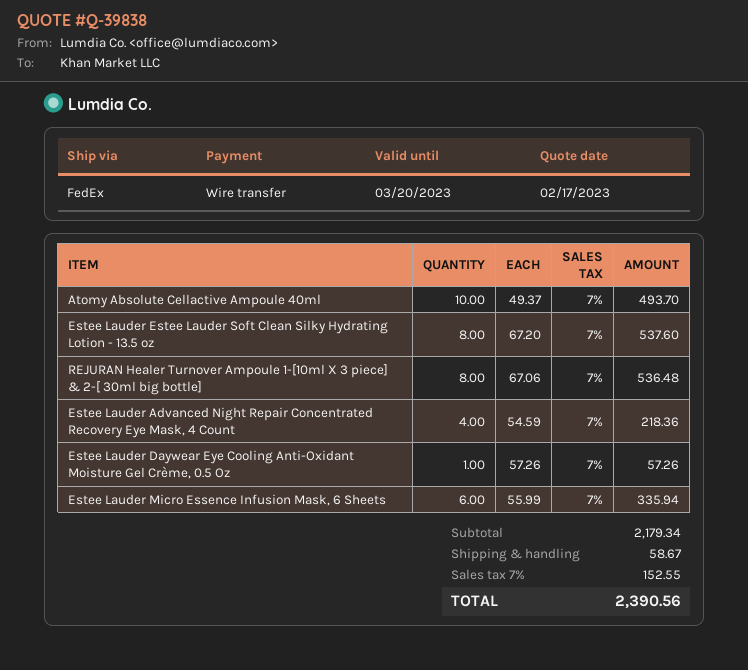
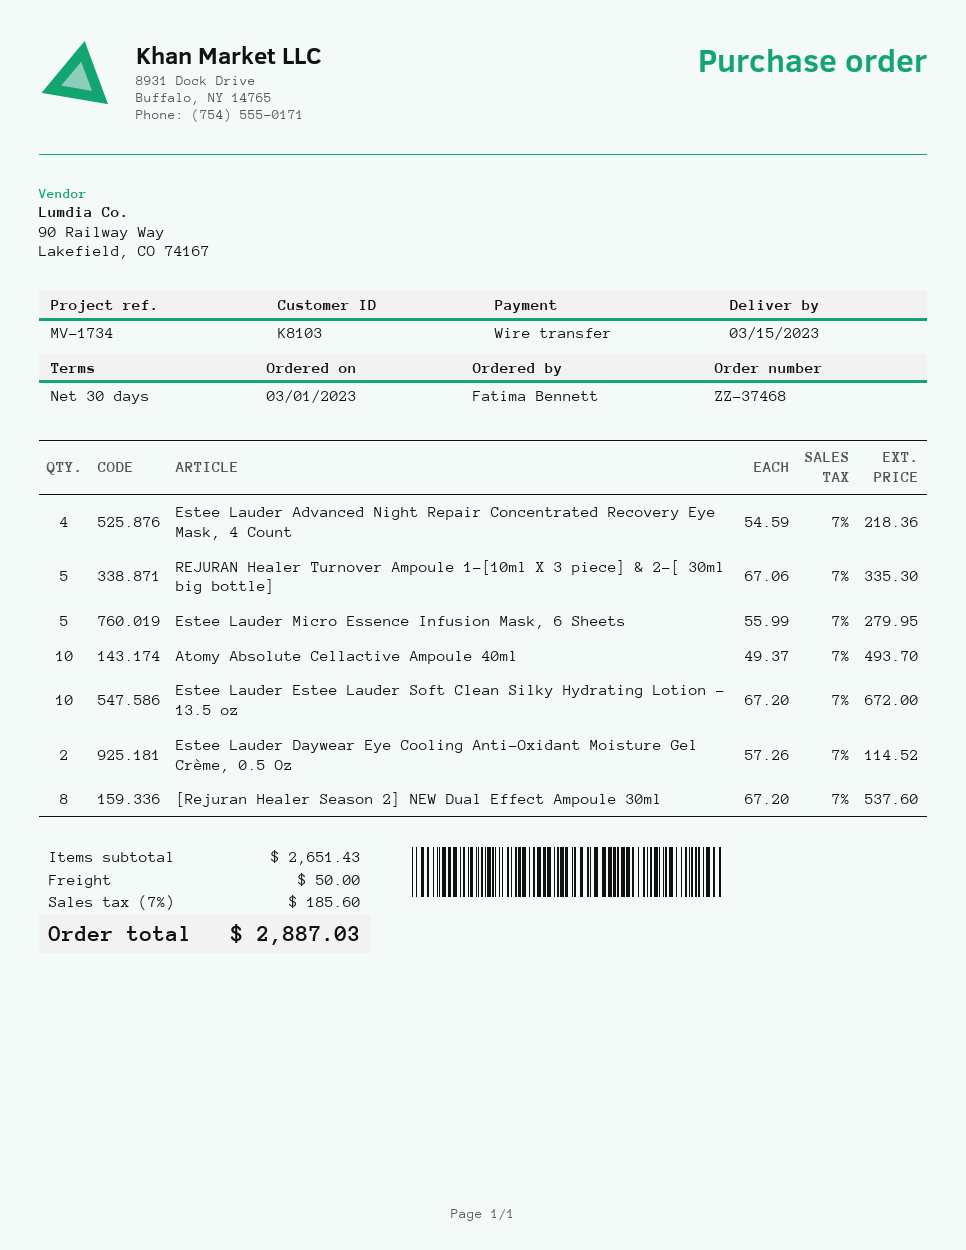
Estee Lauder Estee Lauder Soft Clean Silky Hydrating Lotion - 13.5 oz: 8 x 67.20 = 537.60 -> 10 x 67.20 = 672.00
REJURAN Healer Turnover Ampoule 1-[10ml X 3 piece] & 2-[ 30ml big bottle]: 8 x 67.06 = 536.48 -> 5 x 67.06 = 335.30
Estee Lauder Daywear Eye Cooling Anti-Oxidant Moisture Gel Crème, 0.5 Oz: 1 x 57.26 = 57.26 -> 2 x 57.26 = 114.52
Estee Lauder Micro Essence Infusion Mask, 6 Sheets: 6 x 55.99 = 335.94 -> 5 x 55.99 = 279.95
[Rejuran Healer Season 2] NEW Dual Effect Ampoule 30ml: none -> 8 x 67.20 = 537.60
subtotal: 2179.34 -> 2651.43
shipping: 58.67 -> 50.00
tax: 7% = 152.55 -> 7% = 185.60
total: 2390.56 -> 2887.03

